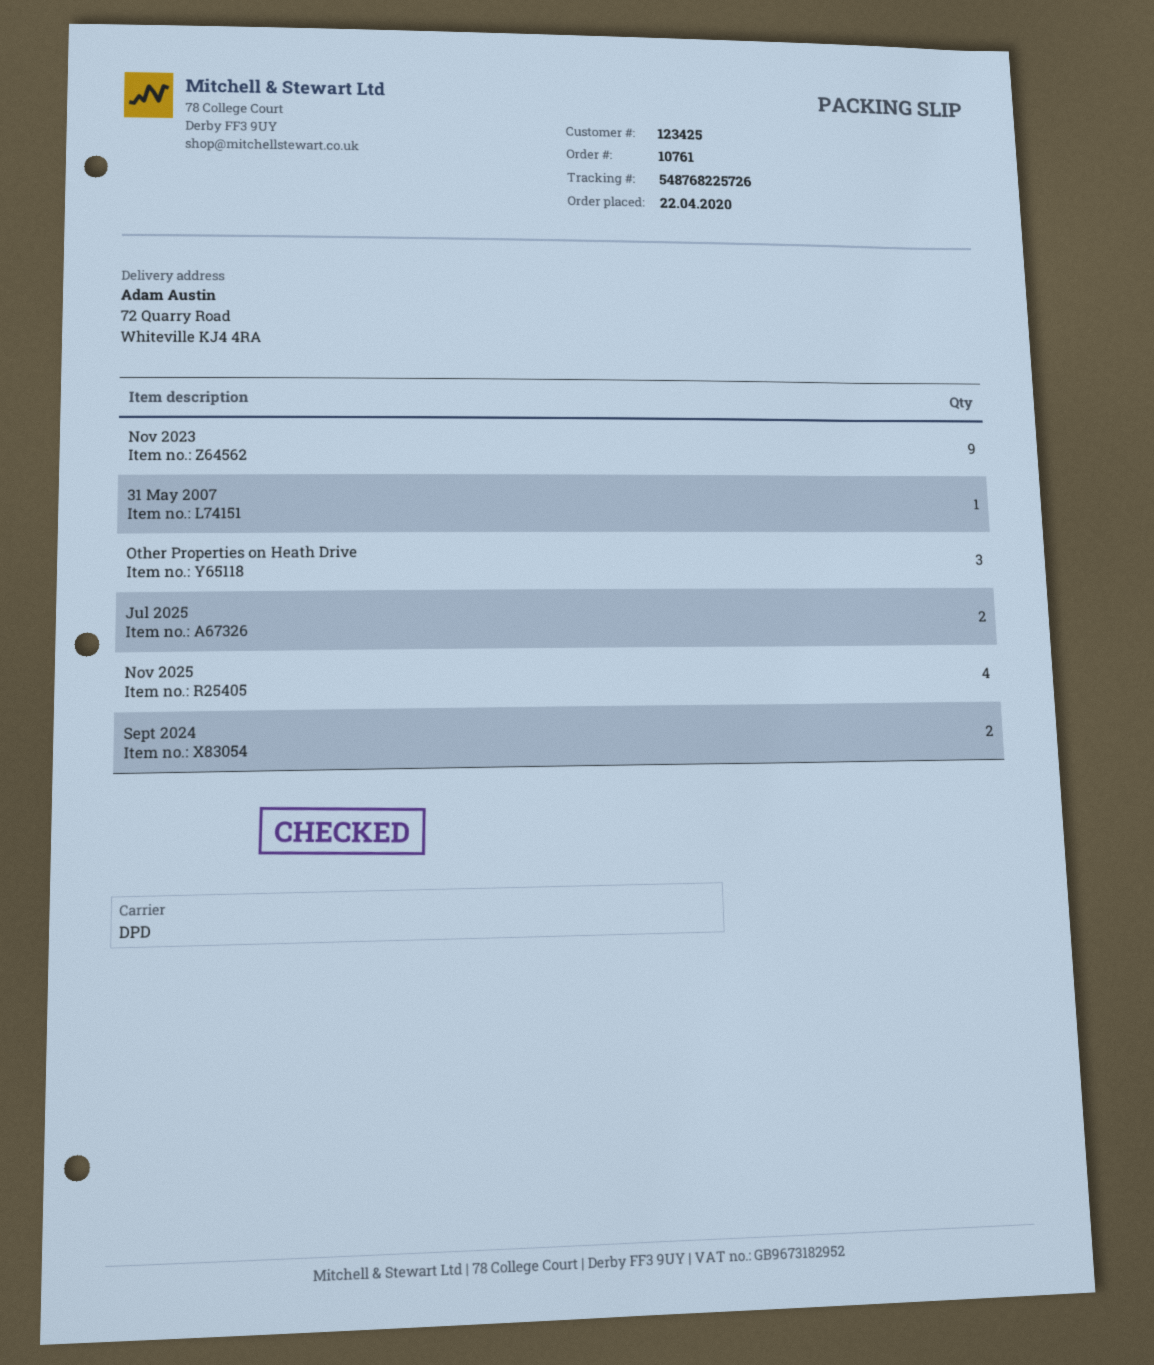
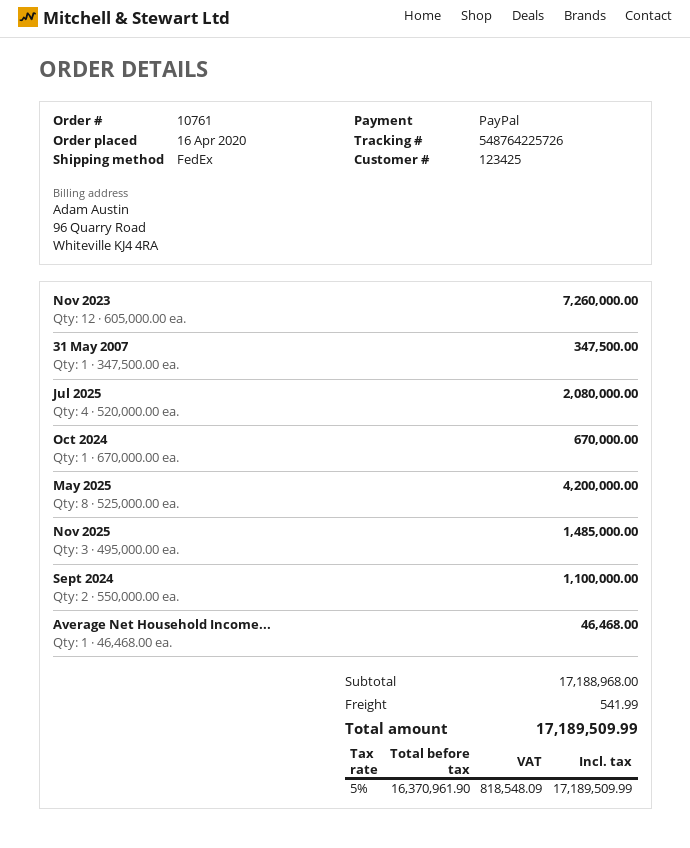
order date: 2020-04-22 -> 2020-04-16
shipping method: DPD -> FedEx
tracking number: 548768225726 -> 548764225726
Nov 2023: 9 -> 12
Other Properties on Heath Drive: 3 -> none
Jul 2025: 2 -> 4
Nov 2025: 4 -> 3
Oct 2024: none -> 1
May 2025: none -> 8
Average Net Household Income...: none -> 1

